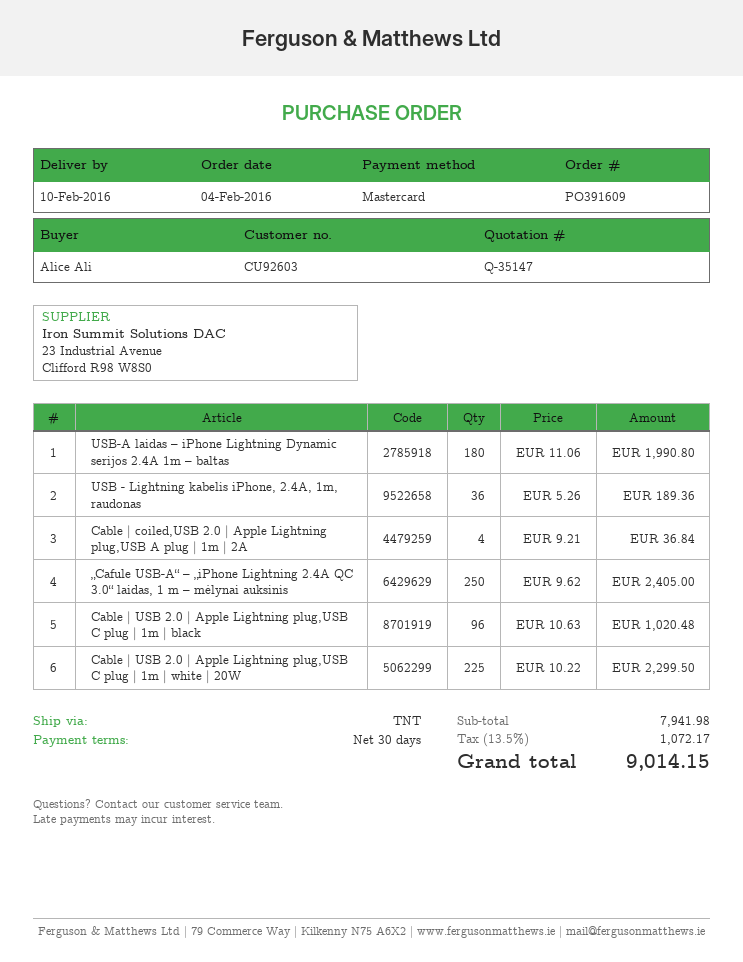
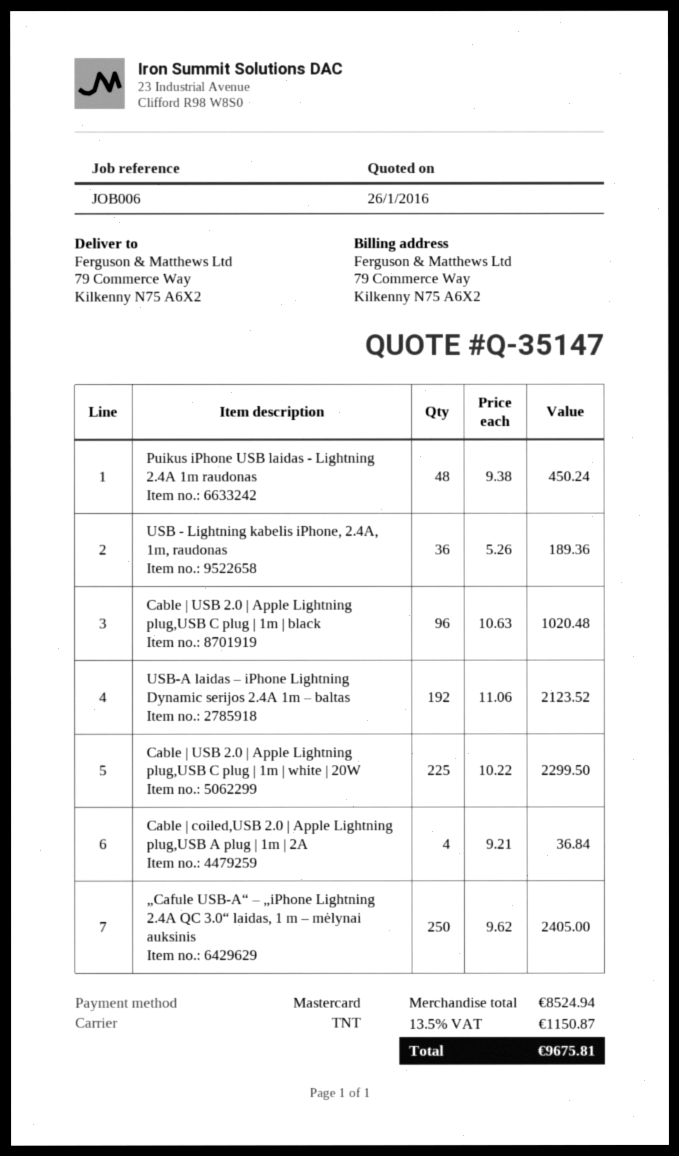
USB-A laidas – iPhone Lightning Dynamic serijos 2.4A 1m – baltas: 180 x 11.06 = 1990.80 -> 192 x 11.06 = 2123.52
Puikus iPhone USB laidas - Lightning 2.4A 1m raudonas: none -> 48 x 9.38 = 450.24
subtotal: 7941.98 -> 8524.94
tax: 13.5% = 1072.17 -> 13.5% = 1150.87
total: 9014.15 -> 9675.81

